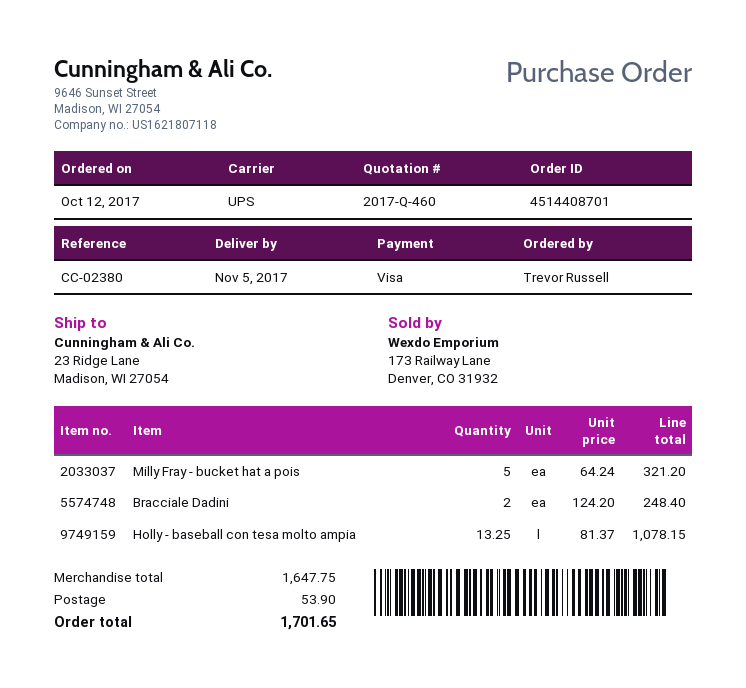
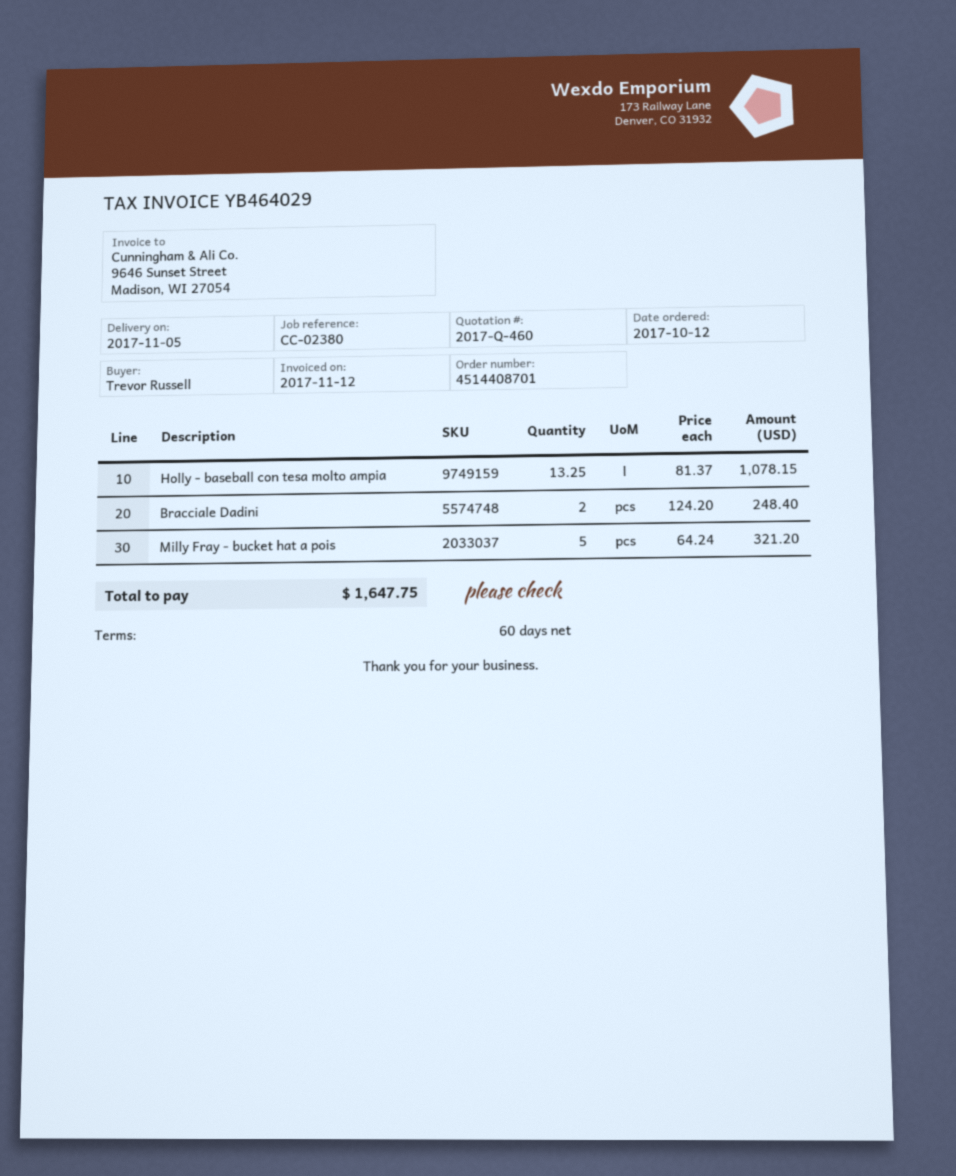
shipping: 53.90 -> none
total: 1701.65 -> 1647.75

